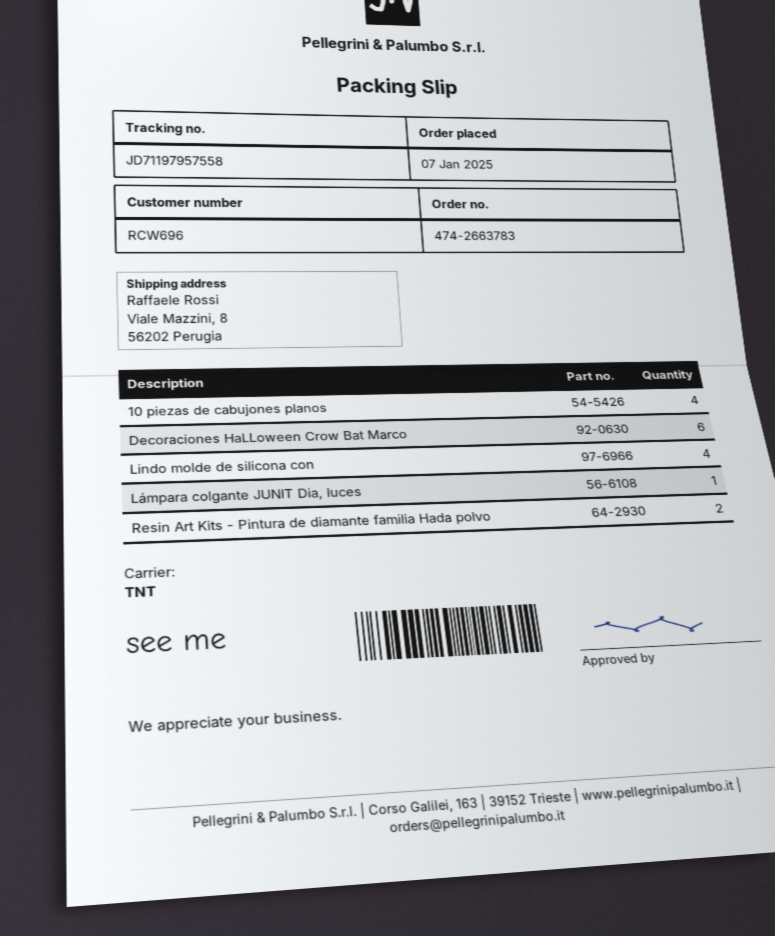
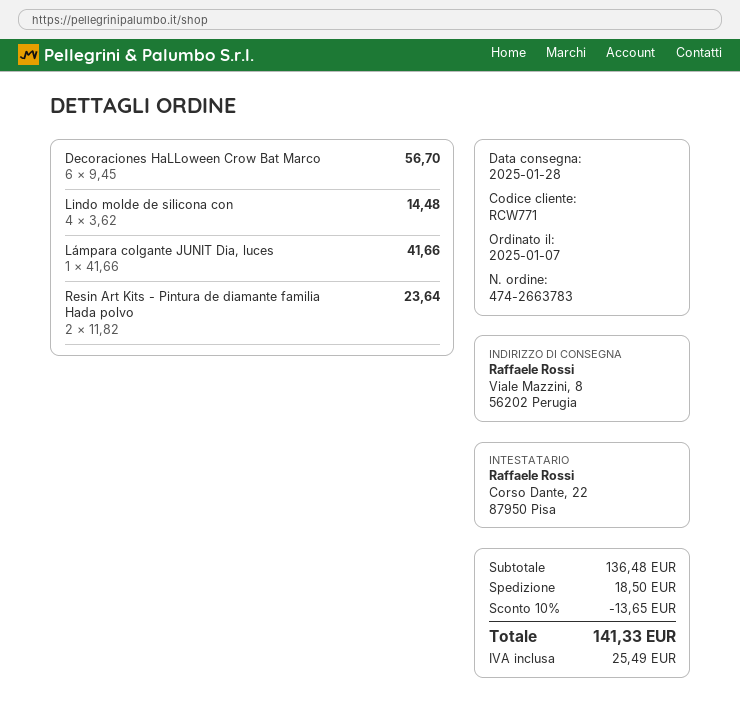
customer number: RCW696 -> RCW771
10 piezas de cabujones planos: 4 -> none

